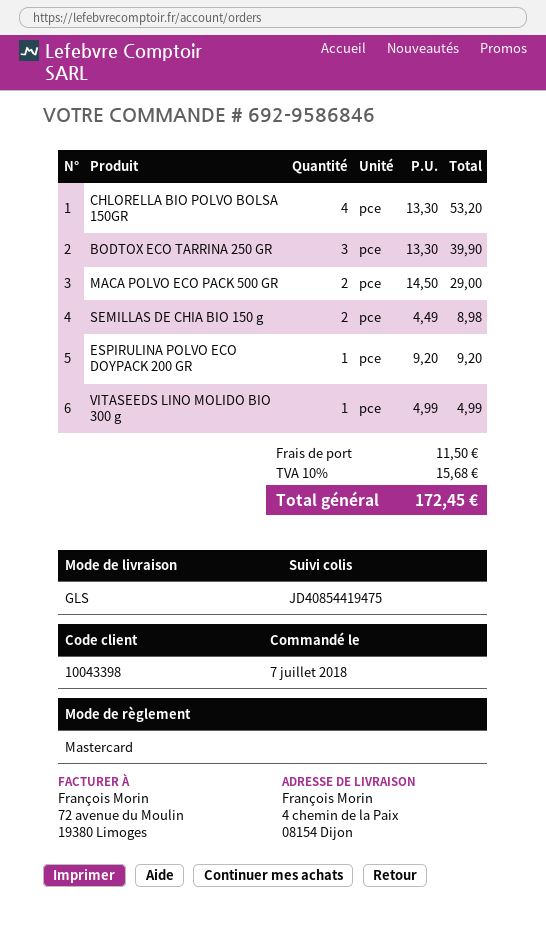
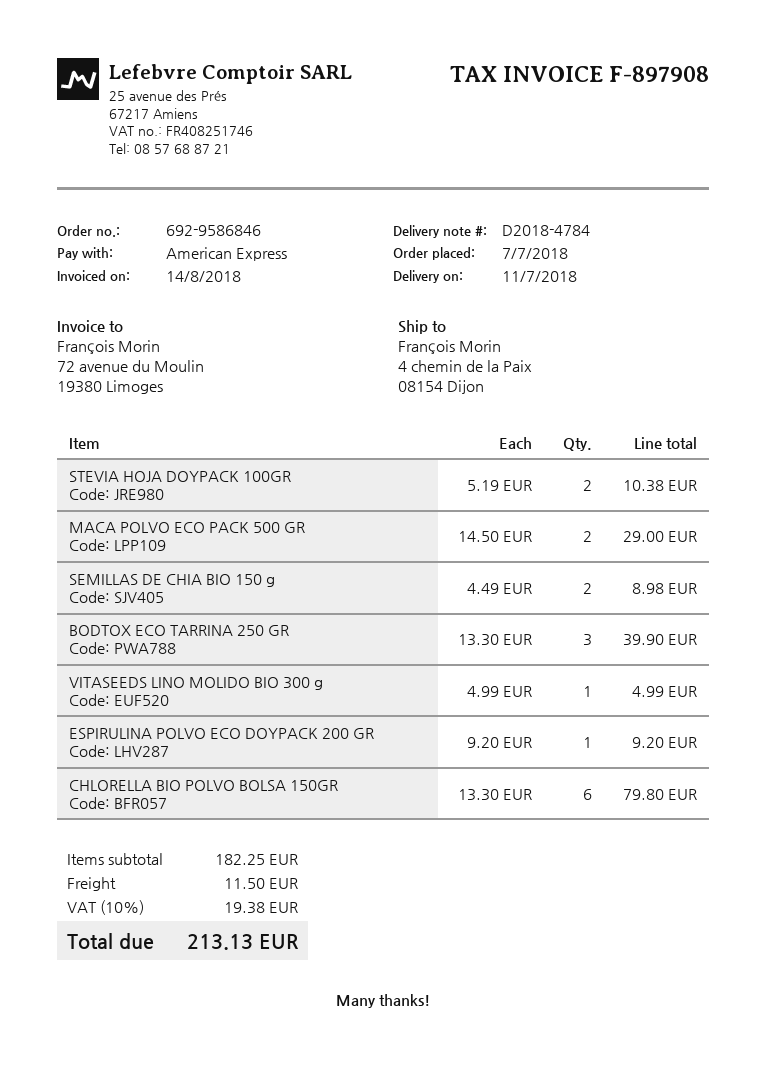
payment method: Mastercard -> American Express
CHLORELLA BIO POLVO BOLSA 150GR: 4 x 13.30 = 53.20 -> 6 x 13.30 = 79.80
STEVIA HOJA DOYPACK 100GR: none -> 2 x 5.19 = 10.38
tax: 10% = 15.68 -> 10% = 19.38
total: 172.45 -> 213.13

